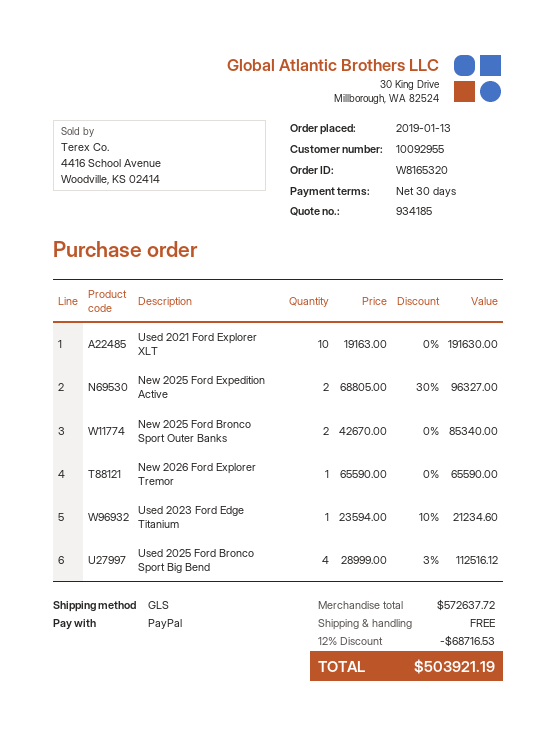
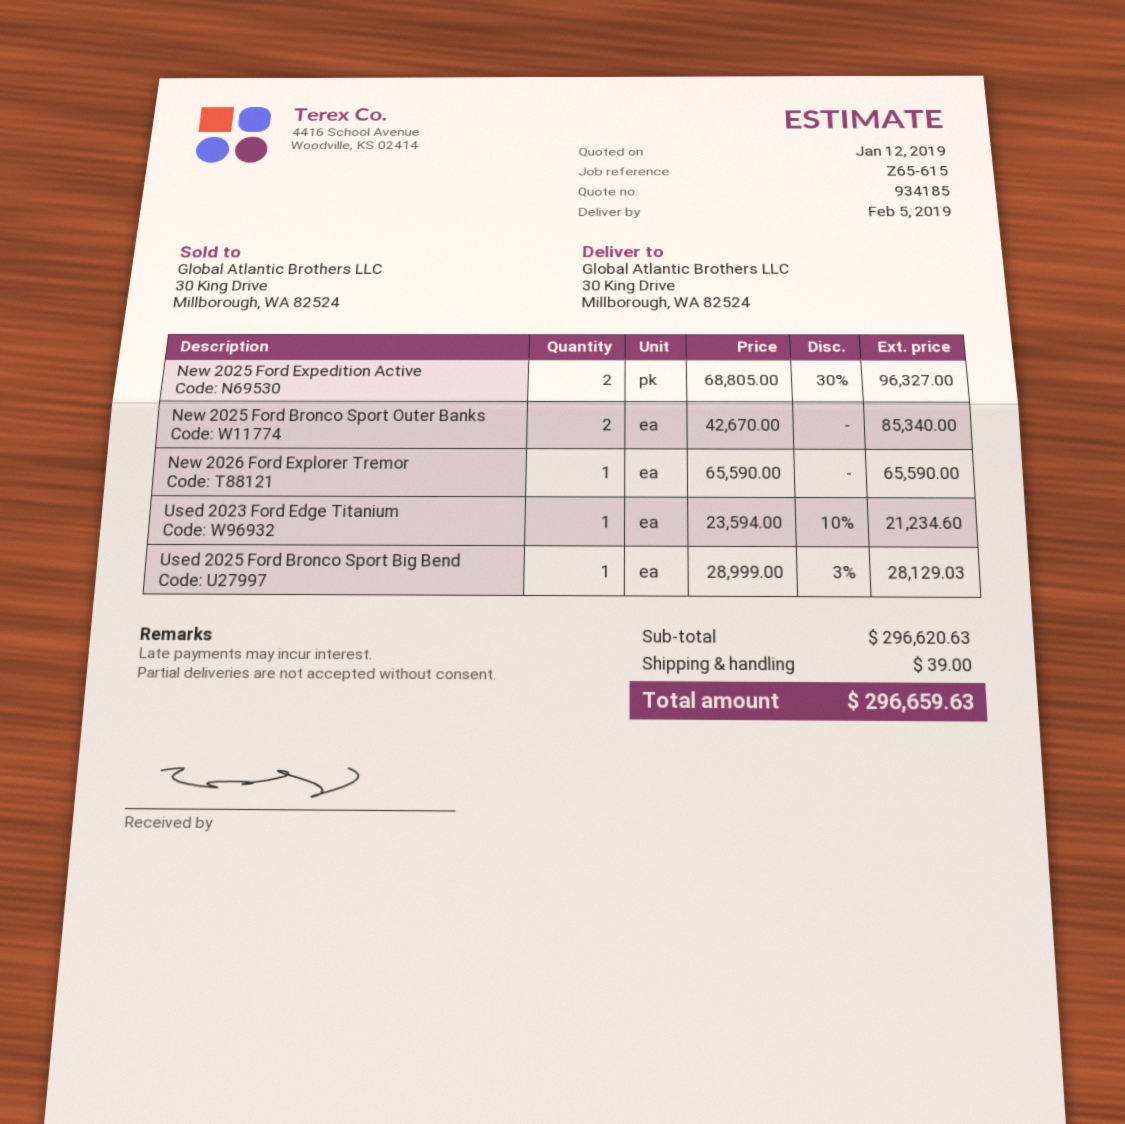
Used 2021 Ford Explorer XLT: 10 x 19163.00 = 191630.00 -> none
Used 2025 Ford Bronco Sport Big Bend: 4 x 28999.00 - 3% = 112516.12 -> 1 x 28999.00 - 3% = 28129.03
subtotal: 572637.72 -> 296620.63
discount: 12% = 68716.53 -> none
shipping: 0.00 -> 39.00
total: 503921.19 -> 296659.63

